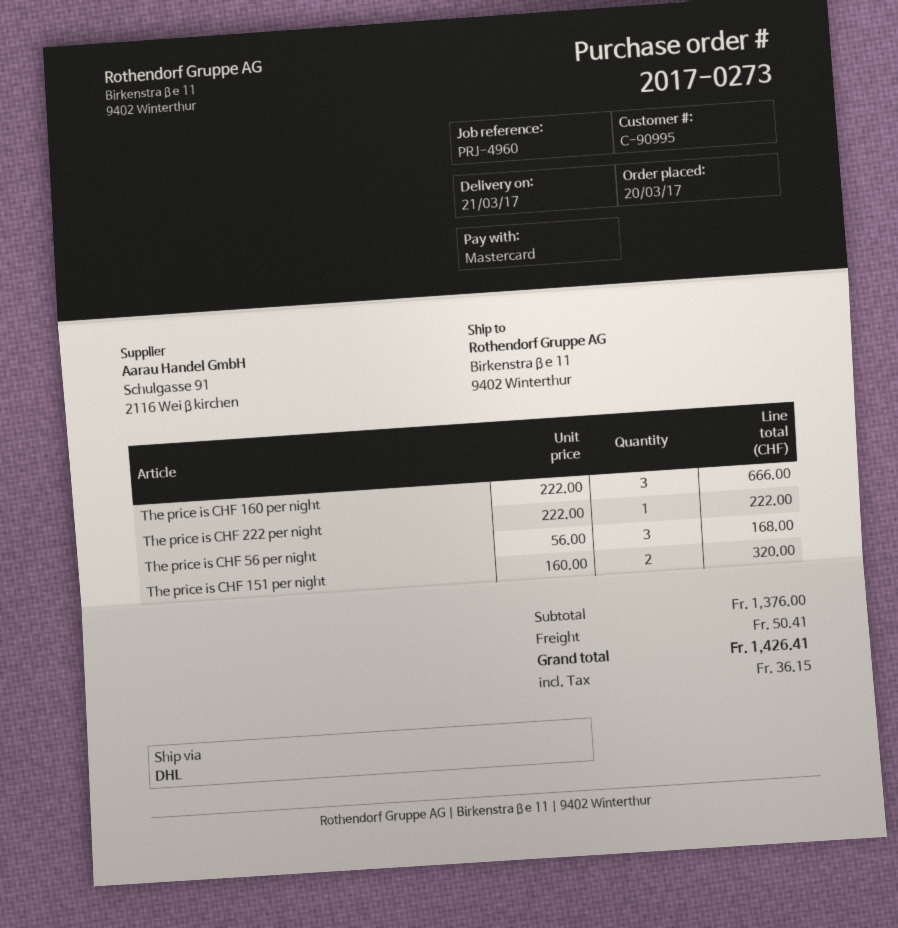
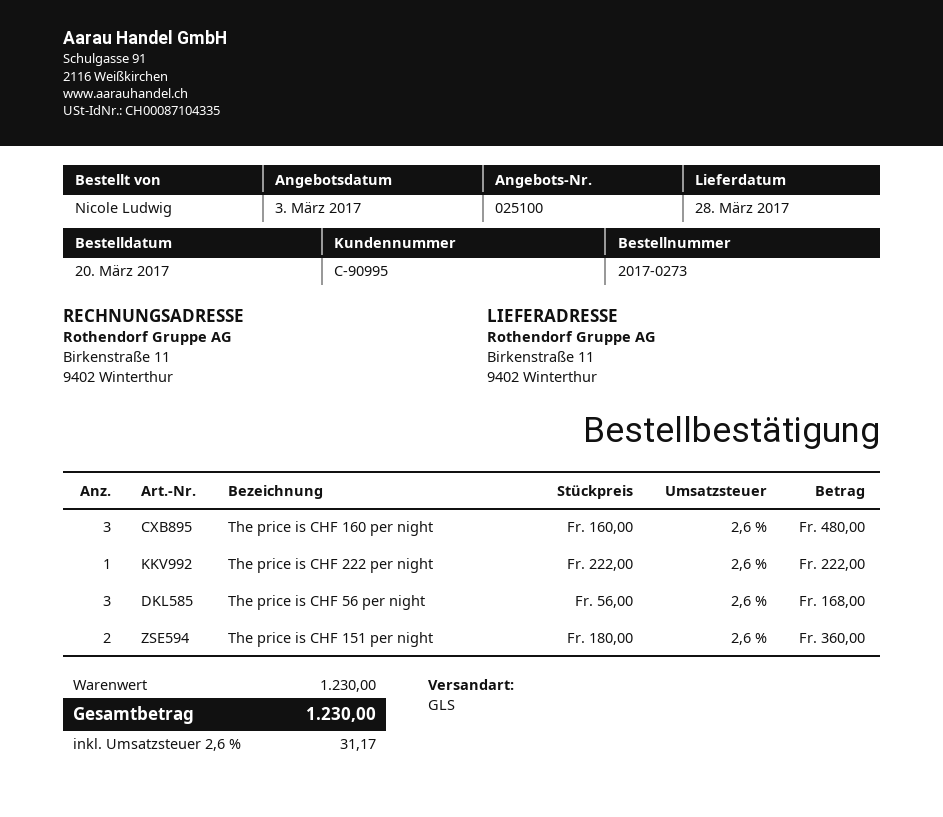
delivery date: 2017-03-21 -> 2017-03-28
shipping method: DHL -> GLS
The price is CHF 160 per night: 3 x 222.00 = 666.00 -> 3 x 160.00 = 480.00
The price is CHF 151 per night: 2 x 160.00 = 320.00 -> 2 x 180.00 = 360.00
subtotal: 1376.00 -> 1230.00
shipping: 50.41 -> none
tax: 36.15 -> 31.17
total: 1426.41 -> 1230.00

